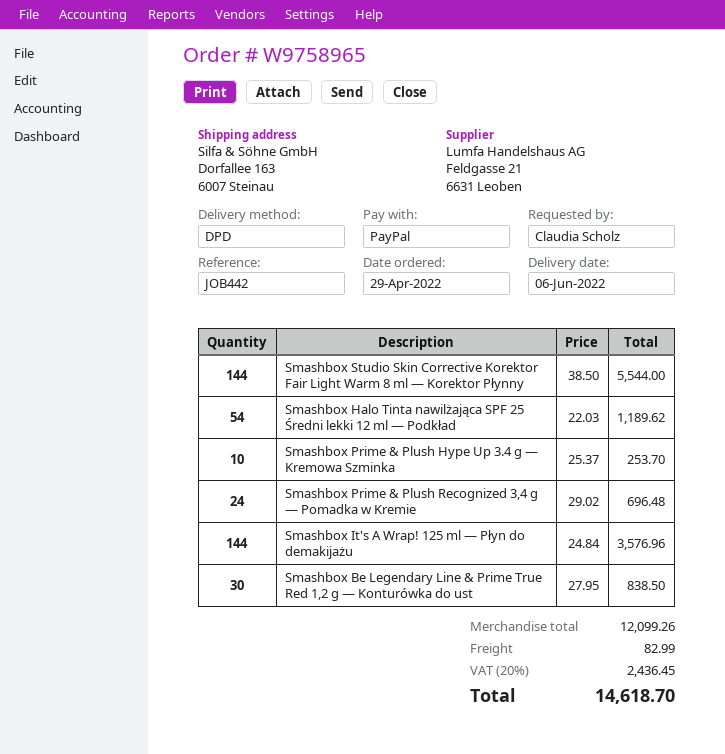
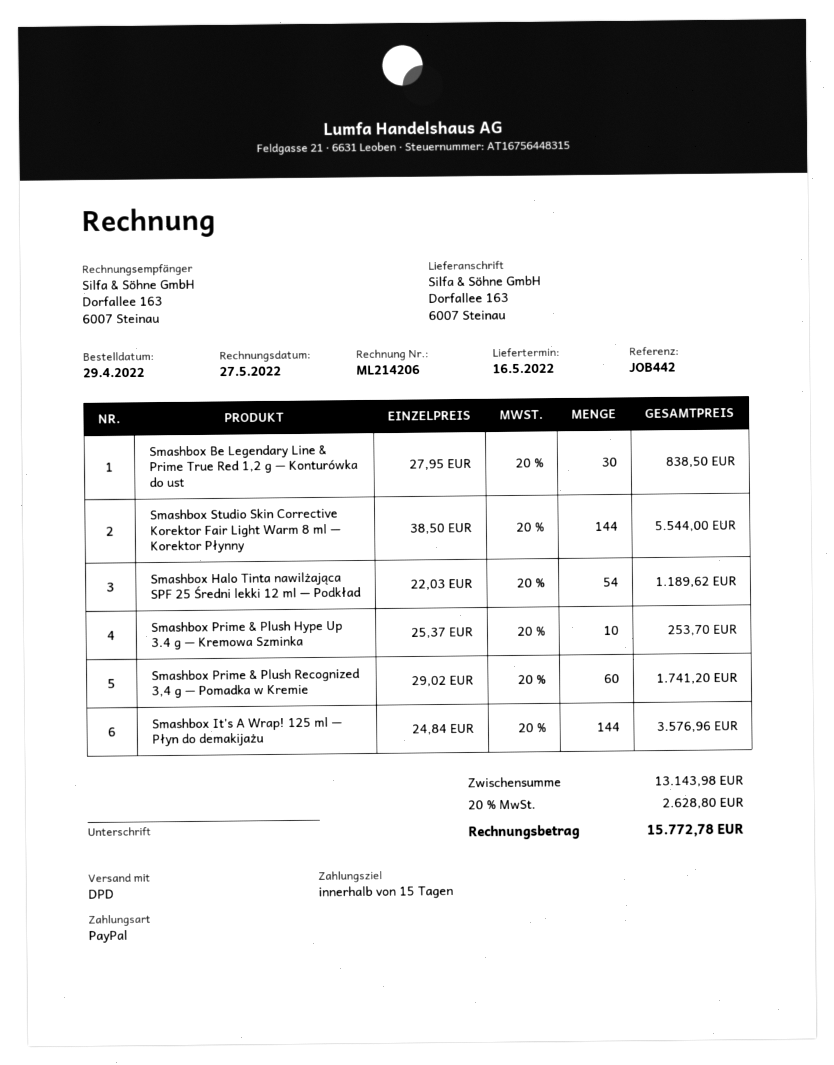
delivery date: 2022-06-06 -> 2022-05-16
Smashbox Prime & Plush Recognized 3,4 g — Pomadka w Kremie: 24 x 29.02 = 696.48 -> 60 x 29.02 = 1741.20
subtotal: 12099.26 -> 13143.98
shipping: 82.99 -> none
tax: 20% = 2436.45 -> 20% = 2628.80
total: 14618.70 -> 15772.78

